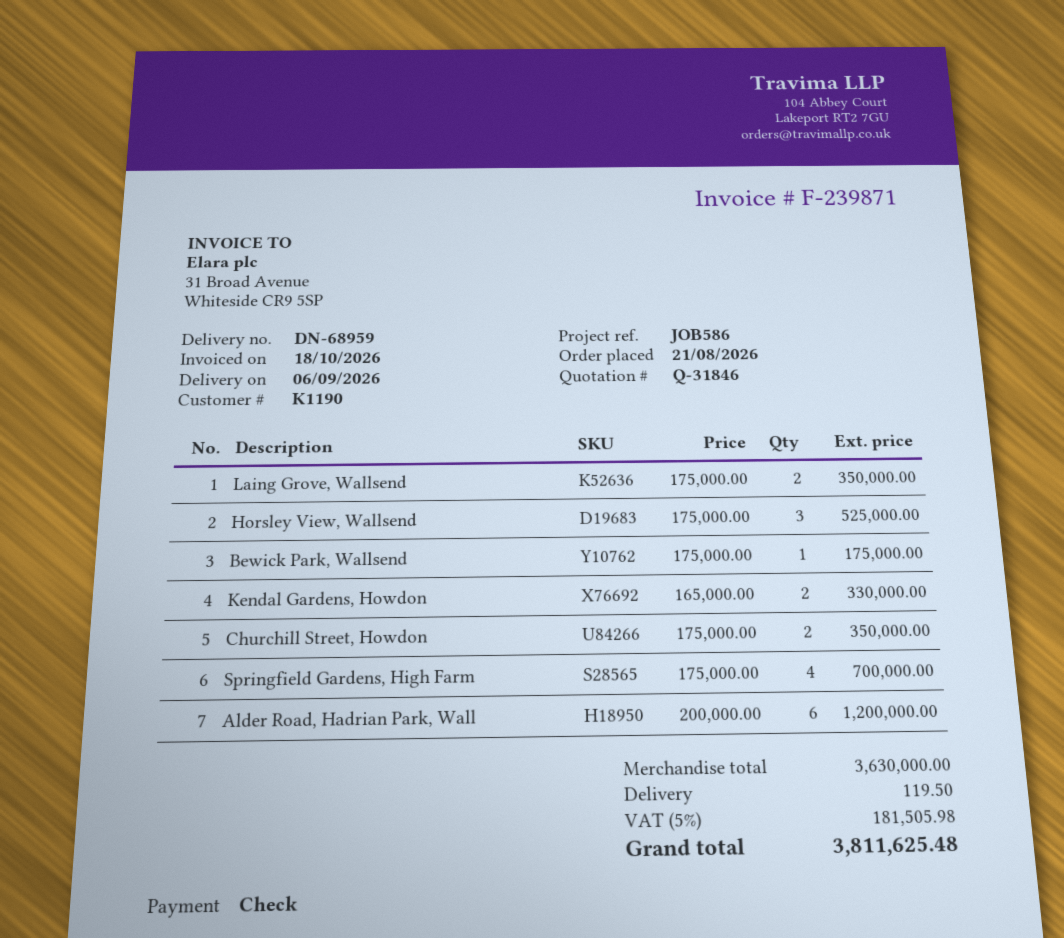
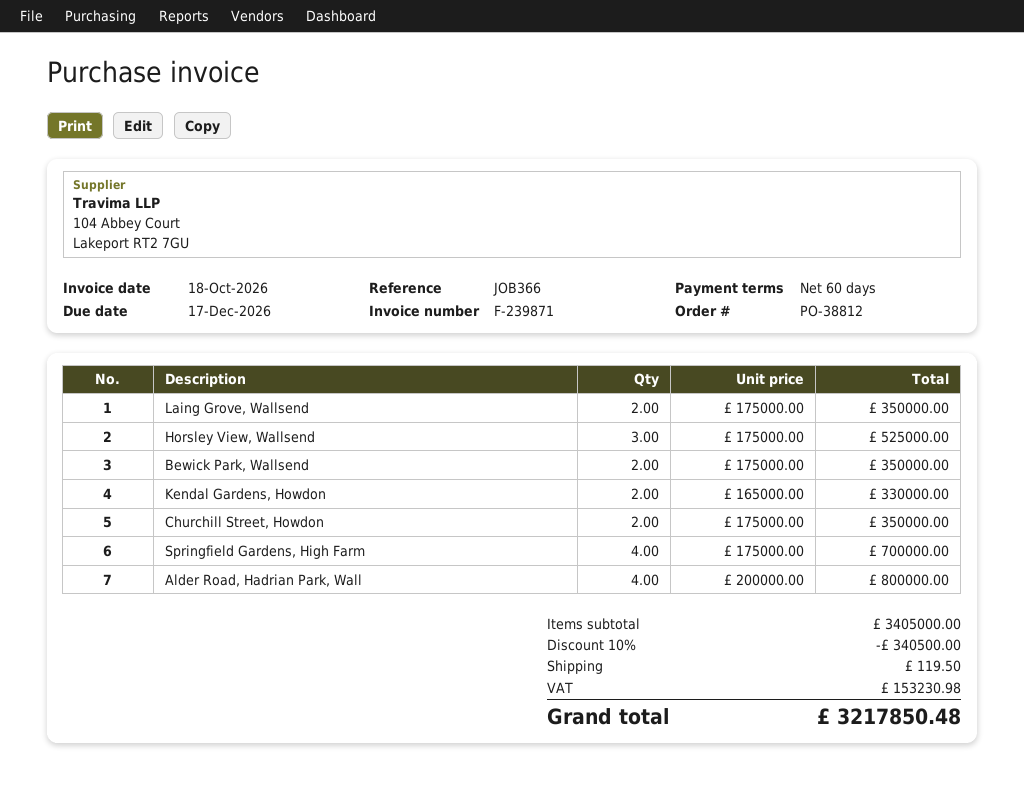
reference: JOB586 -> JOB366
Bewick Park, Wallsend: 1 x 175000.00 = 175000.00 -> 2 x 175000.00 = 350000.00
Alder Road, Hadrian Park, Wall: 6 x 200000.00 = 1200000.00 -> 4 x 200000.00 = 800000.00
subtotal: 3630000.00 -> 3405000.00
discount: none -> 10% = 340500.00
tax: 181505.98 -> 153230.98
total: 3811625.48 -> 3217850.48

